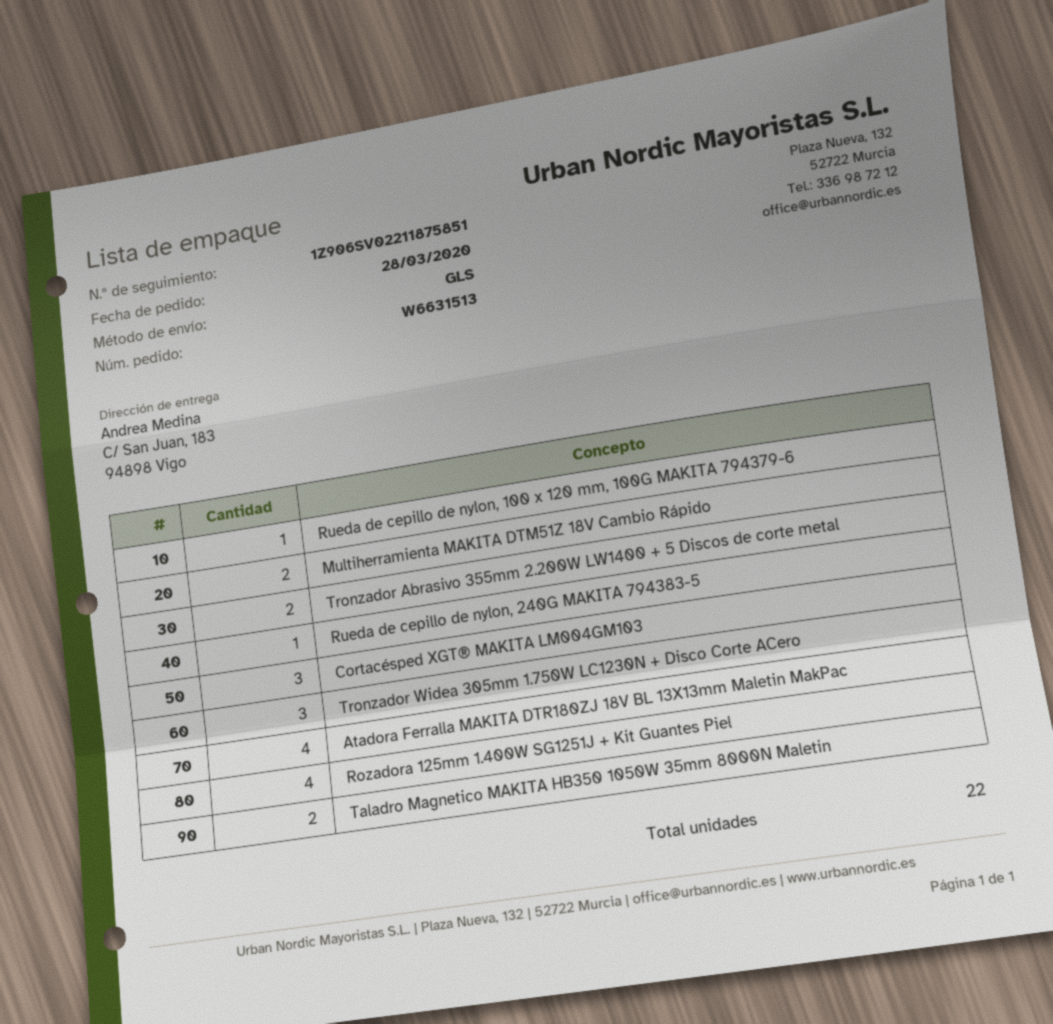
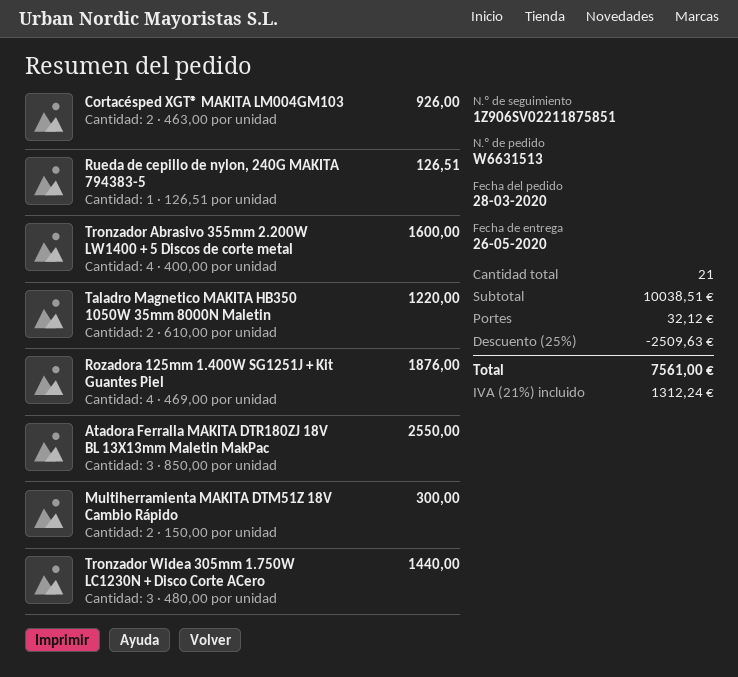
Rueda de cepillo de nylon, 100 x 120 mm, 100G MAKITA 794379-6: 1 -> none
Tronzador Abrasivo 355mm 2.200W LW1400 + 5 Discos de corte metal: 2 -> 4
Cortacésped XGT® MAKITA LM004GM103: 3 -> 2
Atadora Ferralla MAKITA DTR180ZJ 18V BL 13X13mm Maletin MakPac: 4 -> 3
total quantity: 22 -> 21

